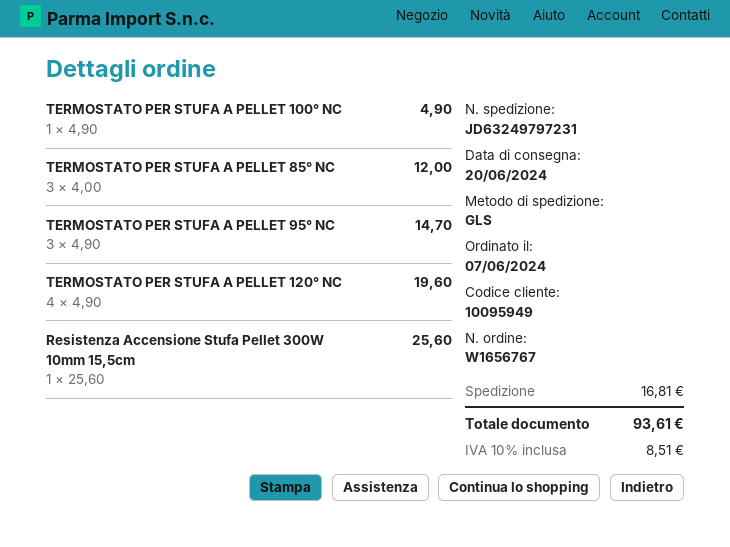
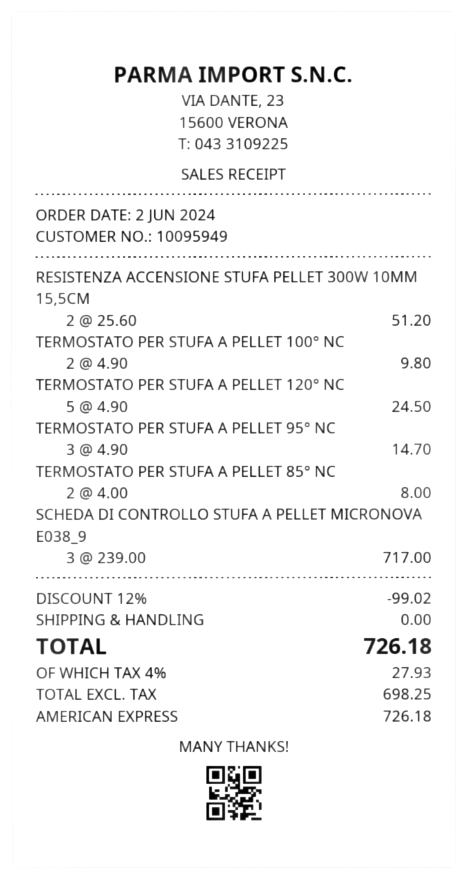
order date: 2024-06-07 -> 2024-06-02
TERMOSTATO PER STUFA A PELLET 100° NC: 1 x 4.90 = 4.90 -> 2 x 4.90 = 9.80
TERMOSTATO PER STUFA A PELLET 85° NC: 3 x 4.00 = 12.00 -> 2 x 4.00 = 8.00
TERMOSTATO PER STUFA A PELLET 120° NC: 4 x 4.90 = 19.60 -> 5 x 4.90 = 24.50
Resistenza Accensione Stufa Pellet 300W 10mm 15,5cm: 1 x 25.60 = 25.60 -> 2 x 25.60 = 51.20
SCHEDA DI CONTROLLO STUFA A PELLET MICRONOVA E038_9: none -> 3 x 239.00 = 717.00
discount: none -> 12% = 99.02
shipping: 16.81 -> 0.00
tax: 10% = 8.51 -> 4% = 27.93
total: 93.61 -> 726.18

